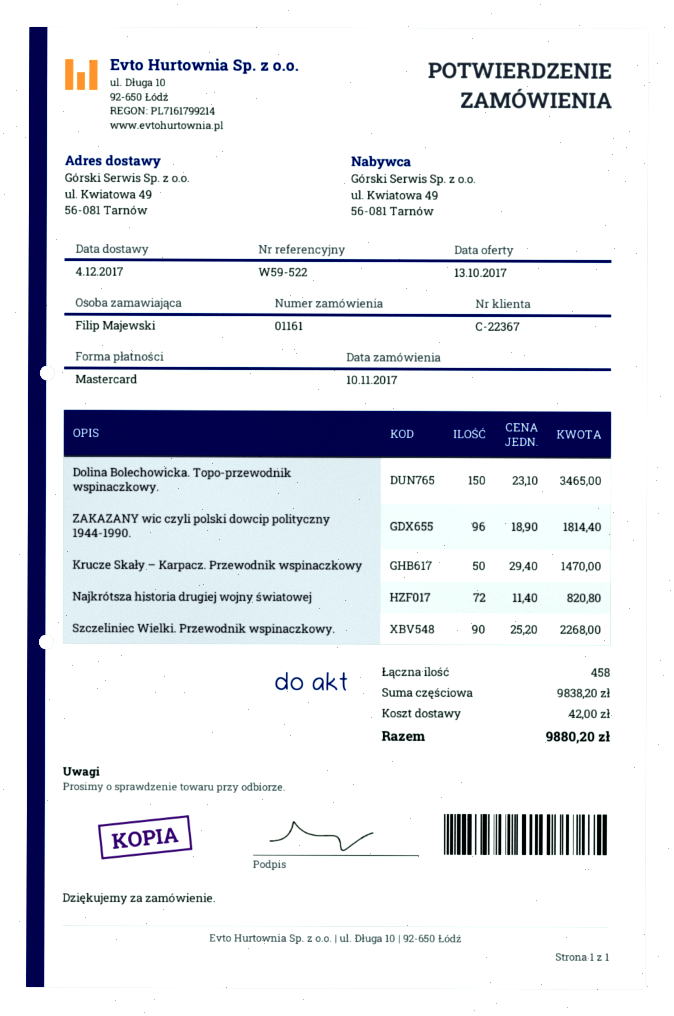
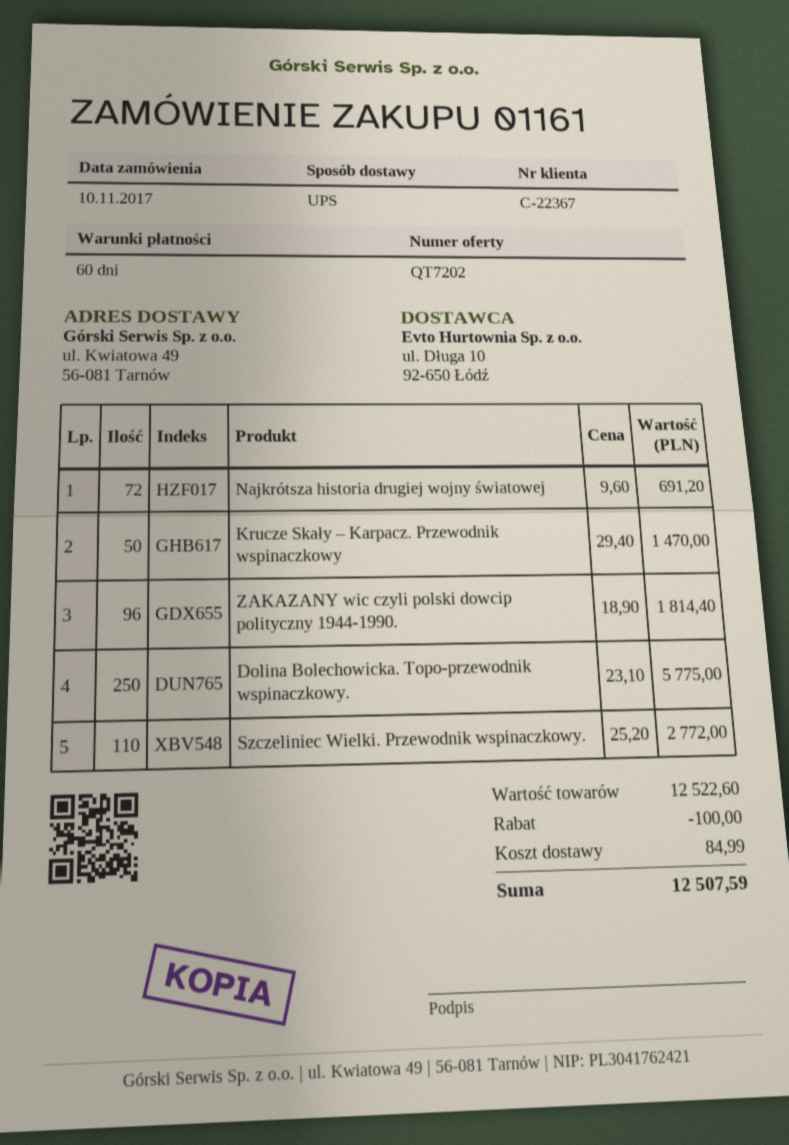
Dolina Bolechowicka. Topo-przewodnik wspinaczkowy.: 150 x 23.10 = 3465.00 -> 250 x 23.10 = 5775.00
Najkrótsza historia drugiej wojny światowej: 72 x 11.40 = 820.80 -> 72 x 9.60 = 691.20
Szczeliniec Wielki. Przewodnik wspinaczkowy.: 90 x 25.20 = 2268.00 -> 110 x 25.20 = 2772.00
subtotal: 9838.20 -> 12522.60
discount: none -> 100.00
shipping: 42.00 -> 84.99
total: 9880.20 -> 12507.59

